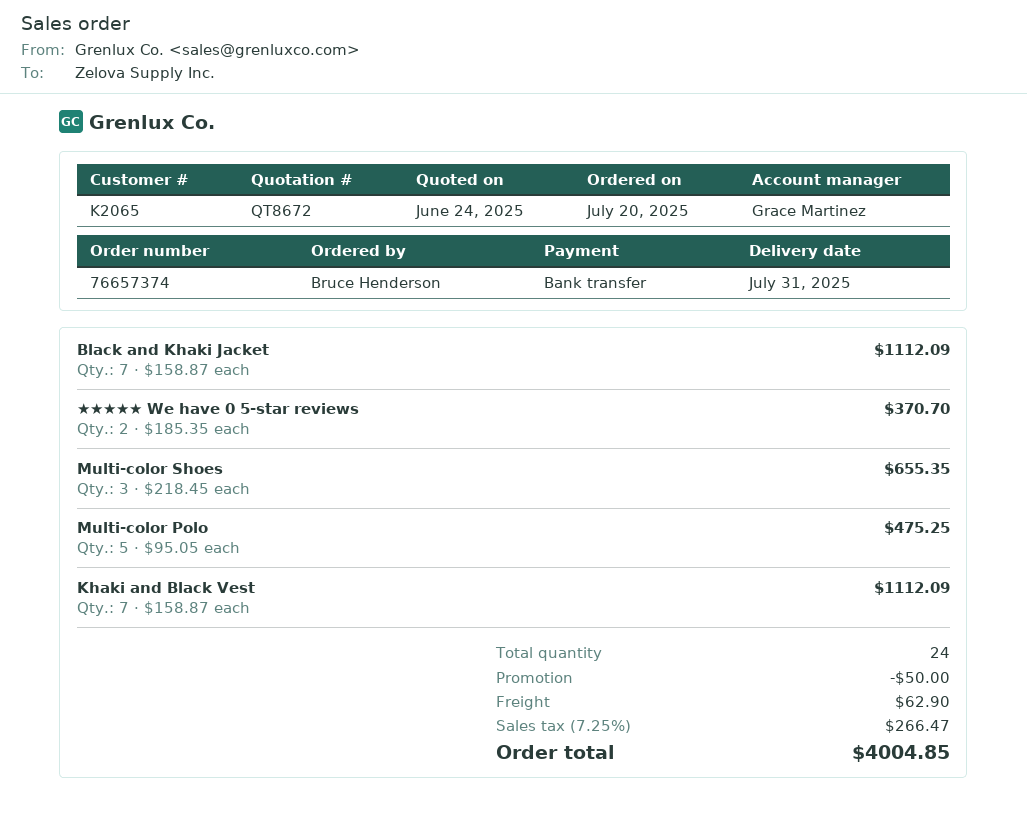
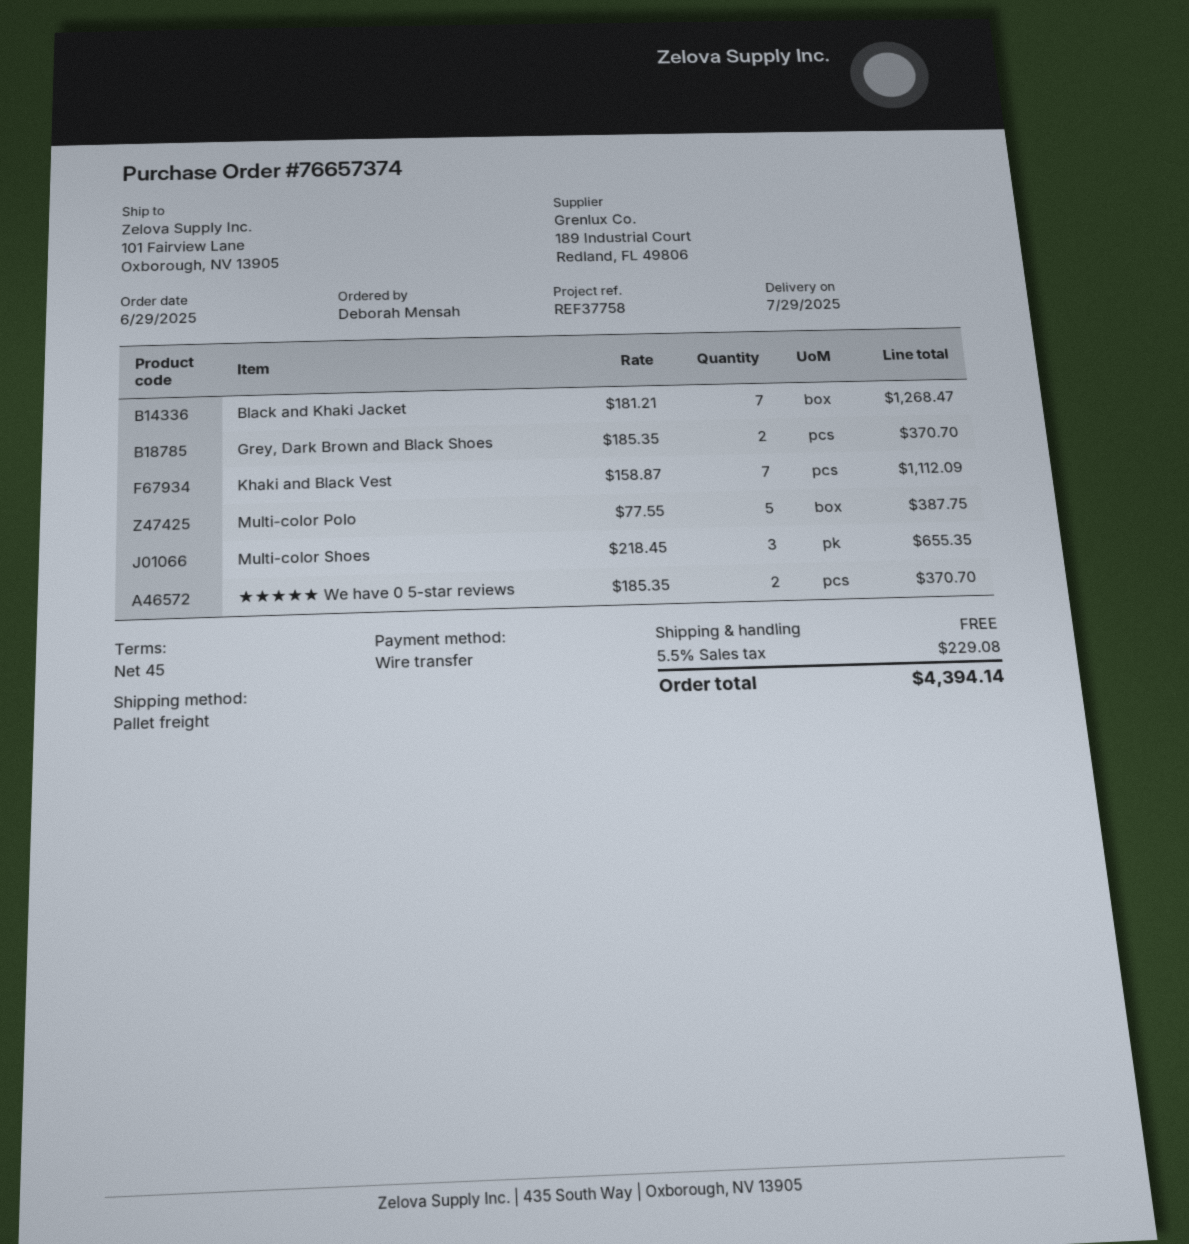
order date: 2025-07-20 -> 2025-06-29
delivery date: 2025-07-31 -> 2025-07-29
ordered by: Bruce Henderson -> Deborah Mensah
Black and Khaki Jacket: 7 x 158.87 = 1112.09 -> 7 x 181.21 = 1268.47
Multi-color Polo: 5 x 95.05 = 475.25 -> 5 x 77.55 = 387.75
Grey, Dark Brown and Black Shoes: none -> 2 x 185.35 = 370.70
discount: 50.00 -> none
shipping: 62.90 -> 0.00
tax: 7.25% = 266.47 -> 5.5% = 229.08
total: 4004.85 -> 4394.14

